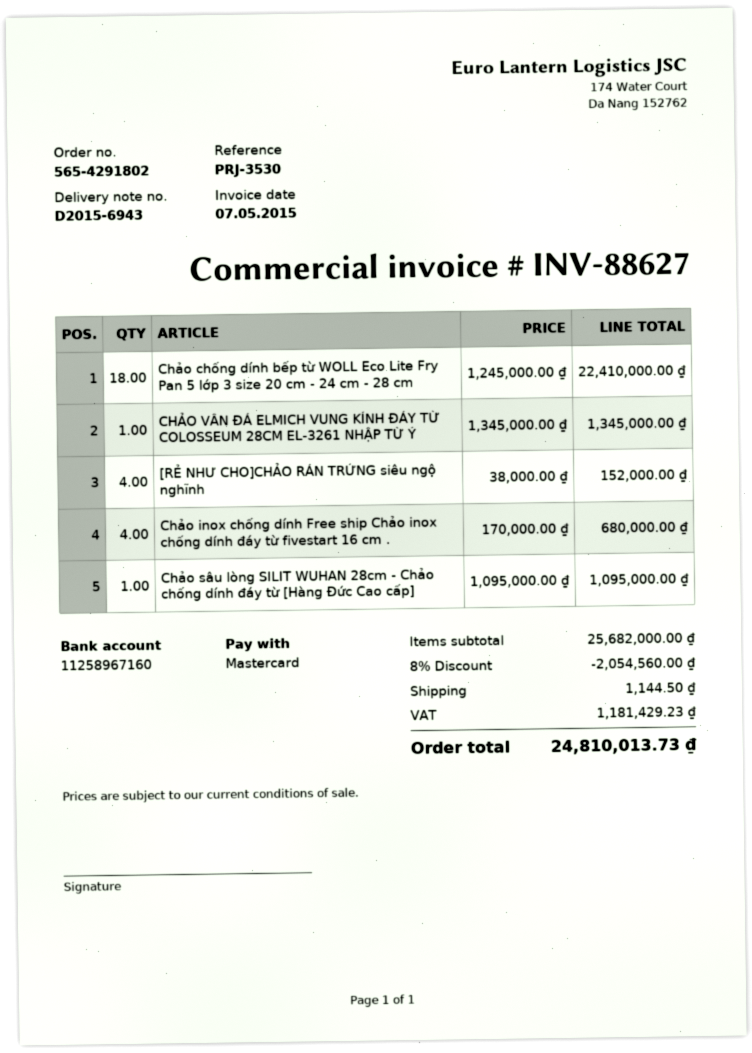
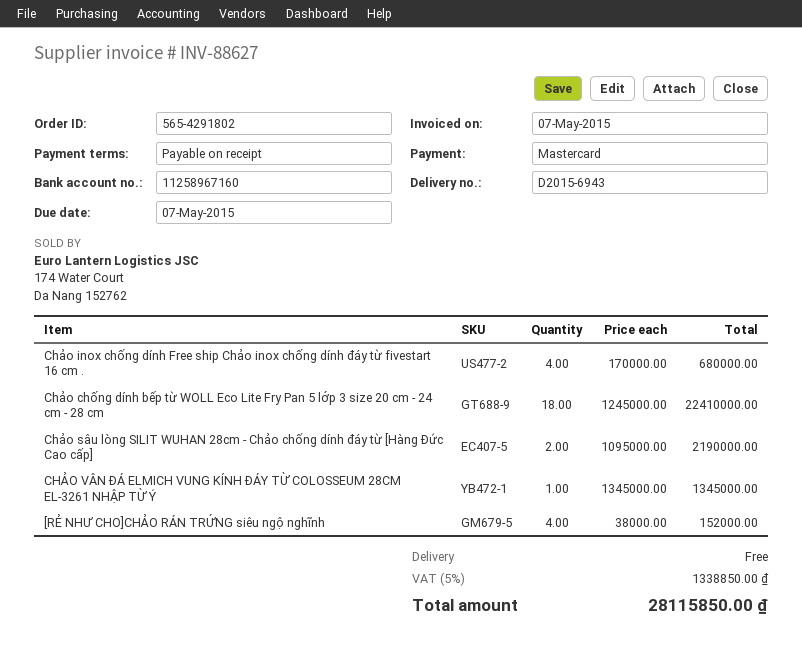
Chảo sâu lòng SILIT WUHAN 28cm - Chảo chống dính đáy từ [Hàng Đức Cao cấp]: 1 x 1095000.00 = 1095000.00 -> 2 x 1095000.00 = 2190000.00
discount: 8% = 2054560.00 -> none
shipping: 1144.50 -> 0.00
tax: 1181429.23 -> 1338850.00
total: 24810013.73 -> 28115850.00

